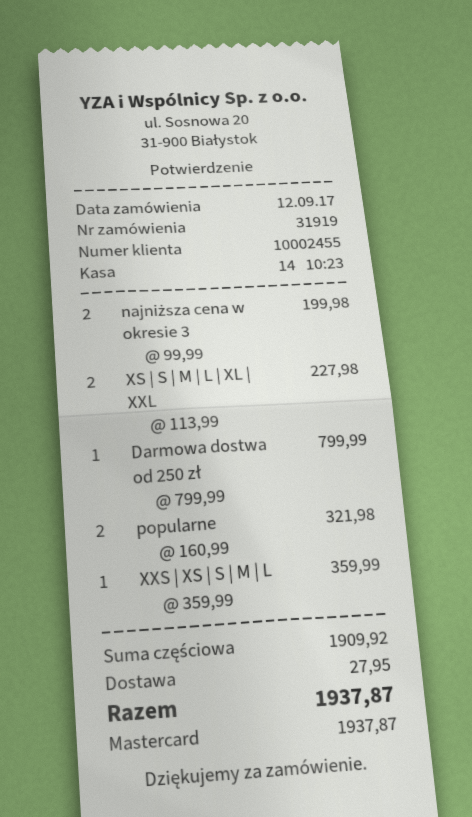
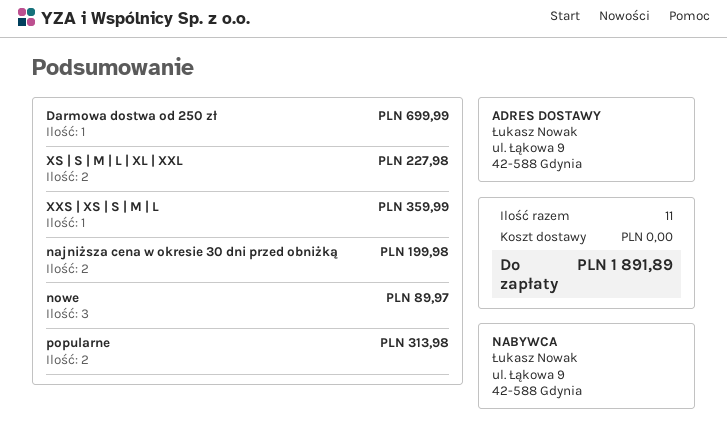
Darmowa dostwa od 250 zł: 1 for 799.99 -> 1 for 699.99
popularne: 2 for 321.98 -> 2 for 313.98
nowe: none -> 3 for 89.97
shipping: 27.95 -> 0.00
total: 1937.87 -> 1891.89

